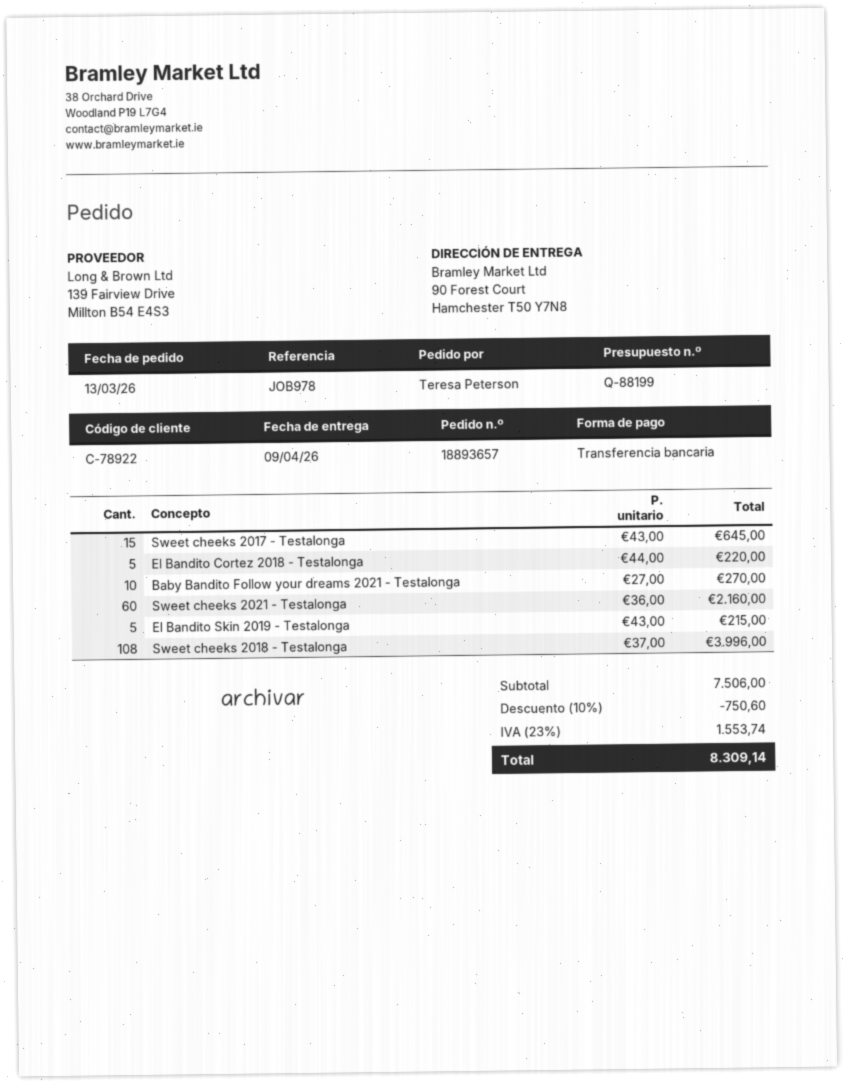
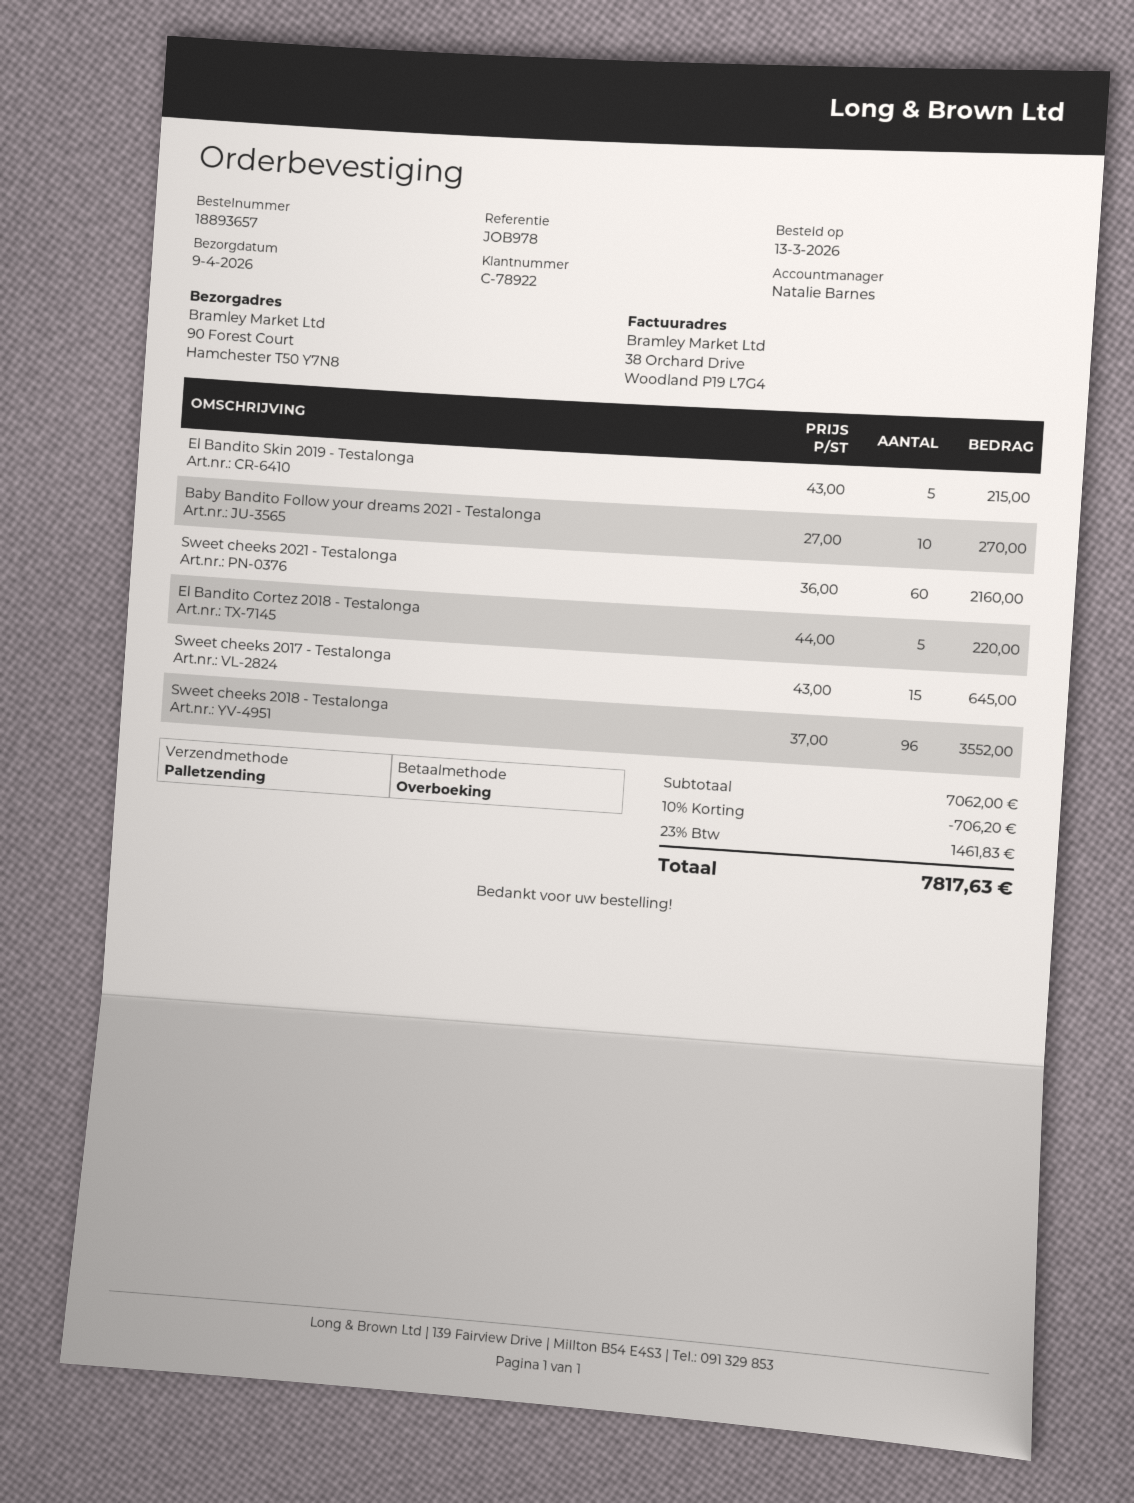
Sweet cheeks 2018 - Testalonga: 108 x 37.00 = 3996.00 -> 96 x 37.00 = 3552.00
subtotal: 7506.00 -> 7062.00
discount: 10% = 750.60 -> 10% = 706.20
tax: 23% = 1553.74 -> 23% = 1461.83
total: 8309.14 -> 7817.63

